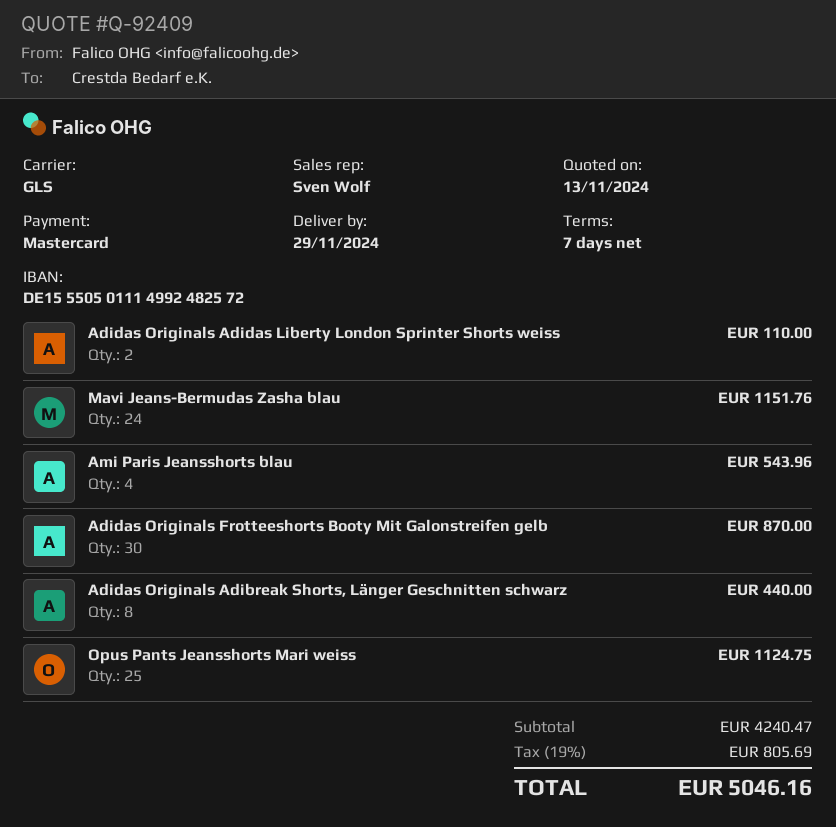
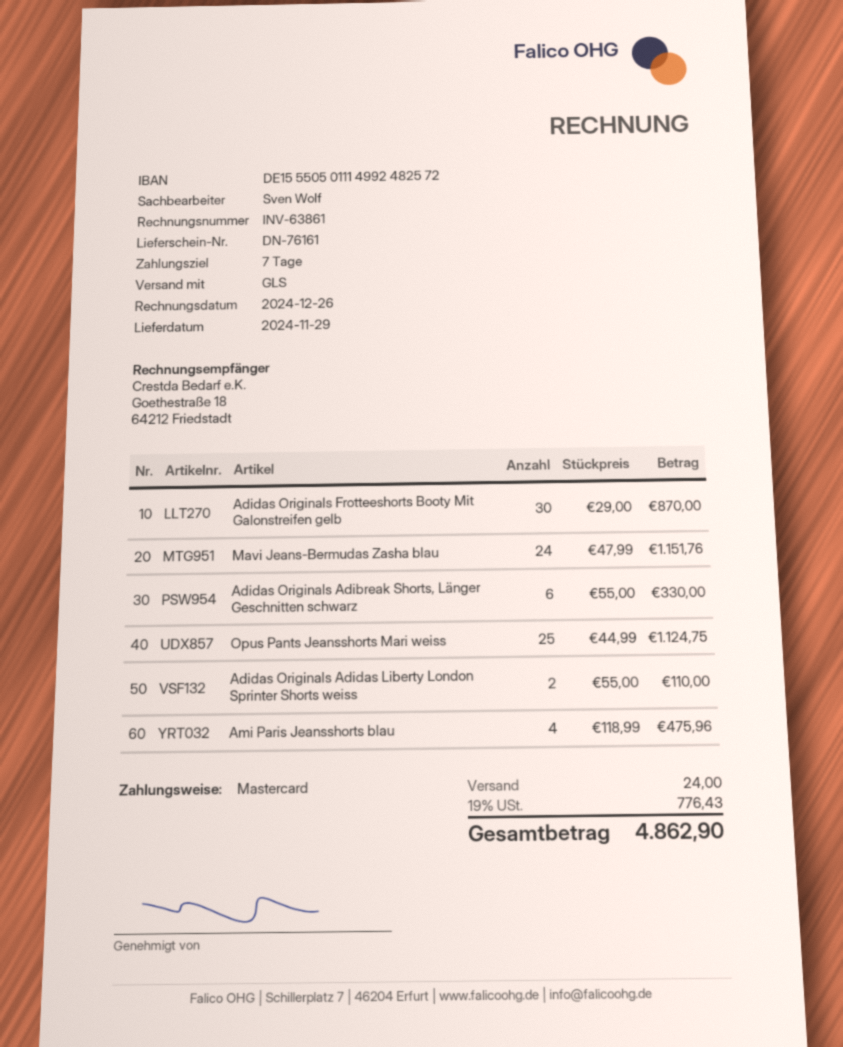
Ami Paris Jeansshorts blau: 4 for 543.96 -> 4 for 475.96
Adidas Originals Adibreak Shorts, Länger Geschnitten schwarz: 8 for 440.00 -> 6 for 330.00
shipping: none -> 24.00
tax: 19% = 805.69 -> 19% = 776.43
total: 5046.16 -> 4862.90

